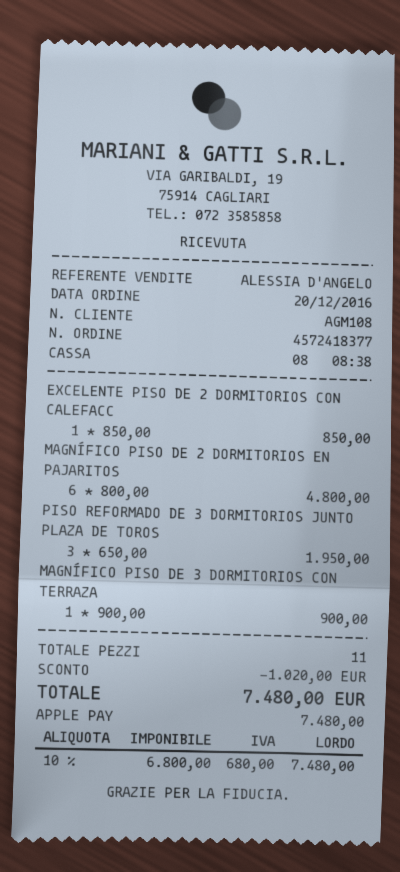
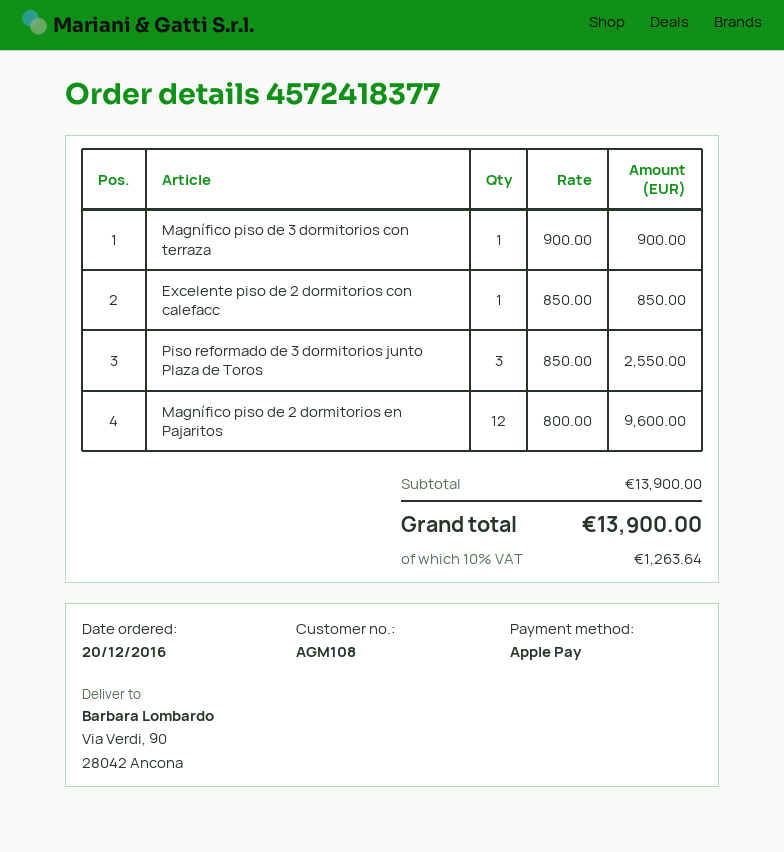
MAGNÍFICO PISO DE 2 DORMITORIOS EN PAJARITOS: 6 x 800.00 = 4800.00 -> 12 x 800.00 = 9600.00
PISO REFORMADO DE 3 DORMITORIOS JUNTO PLAZA DE TOROS: 3 x 650.00 = 1950.00 -> 3 x 850.00 = 2550.00
discount: 1020.00 -> none
tax: 10% = 680.00 -> 10% = 1263.64
total: 7480.00 -> 13900.00

